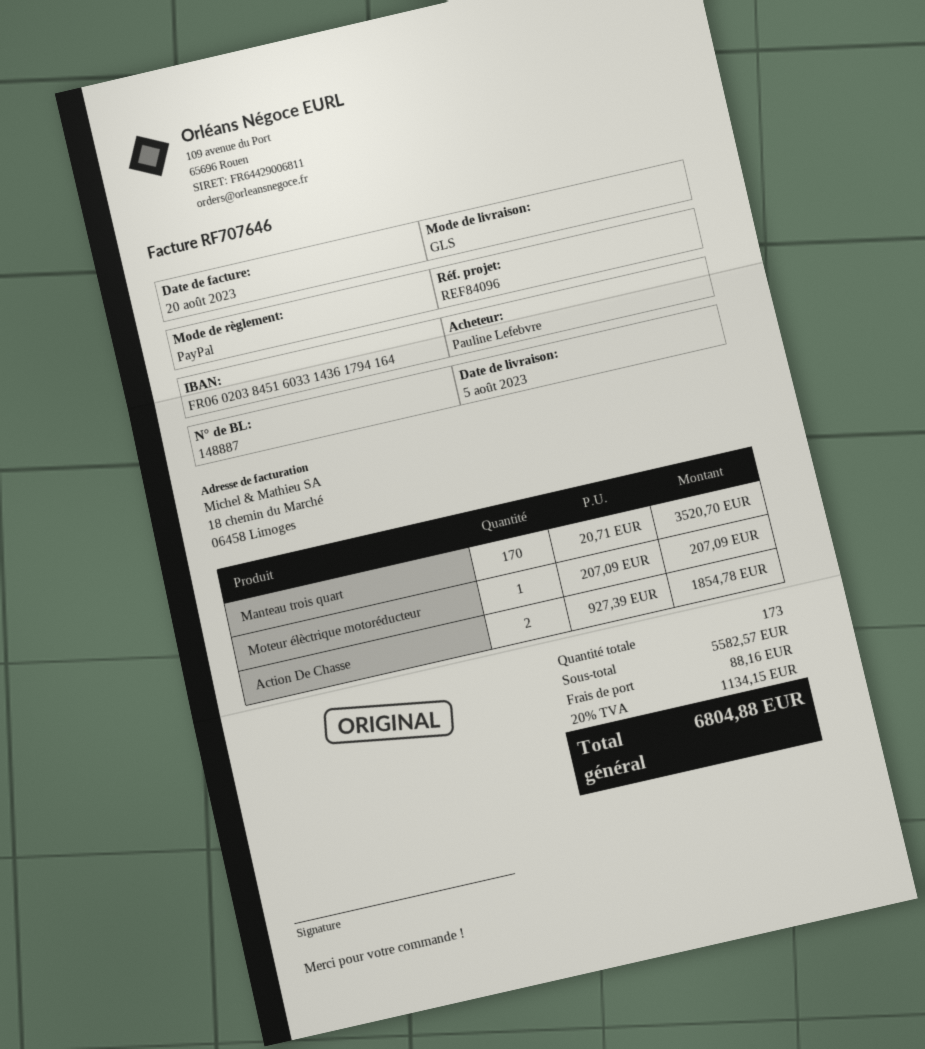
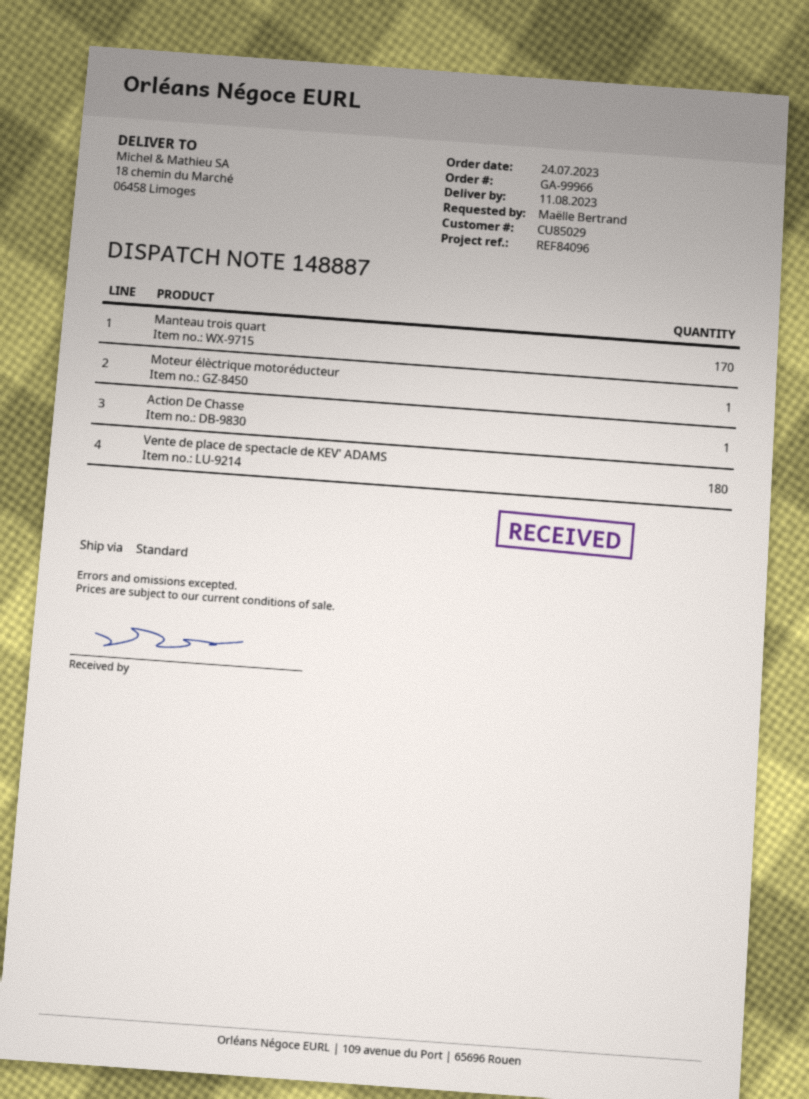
delivery date: 2023-08-05 -> 2023-08-11
ordered by: Pauline Lefebvre -> Maëlle Bertrand
shipping method: GLS -> standard
Action De Chasse: 2 -> 1
Vente de place de spectacle de KEV' ADAMS: none -> 180

